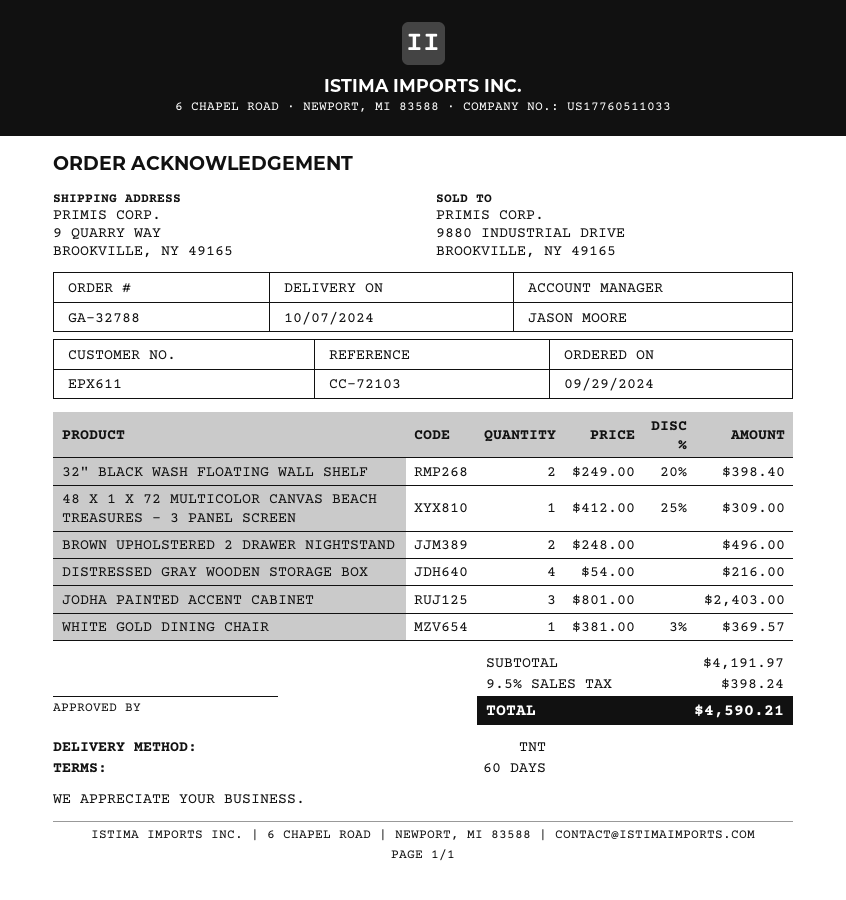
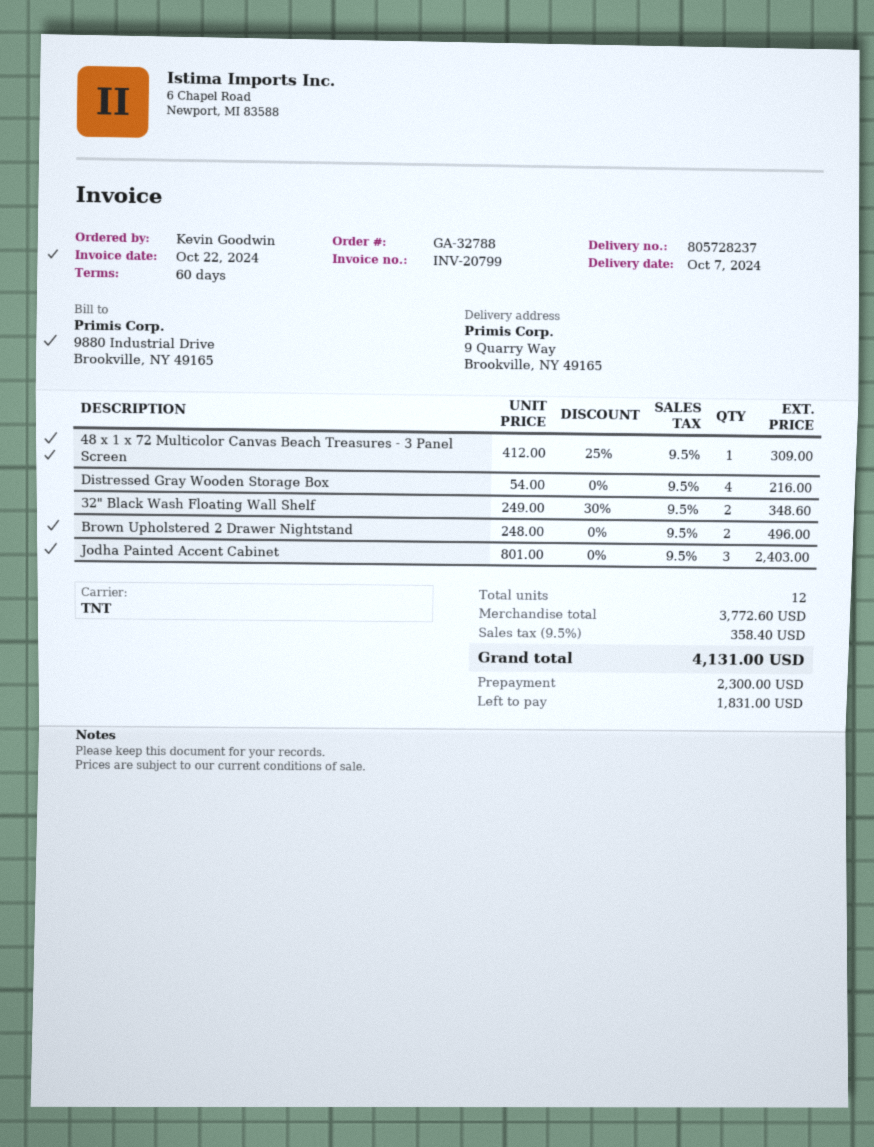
32" BLACK WASH FLOATING WALL SHELF: 2 x 249.00 - 20% = 398.40 -> 2 x 249.00 - 30% = 348.60
WHITE GOLD DINING CHAIR: 1 x 381.00 - 3% = 369.57 -> none
subtotal: 4191.97 -> 3772.60
tax: 9.5% = 398.24 -> 9.5% = 358.40
total: 4590.21 -> 4131.00

